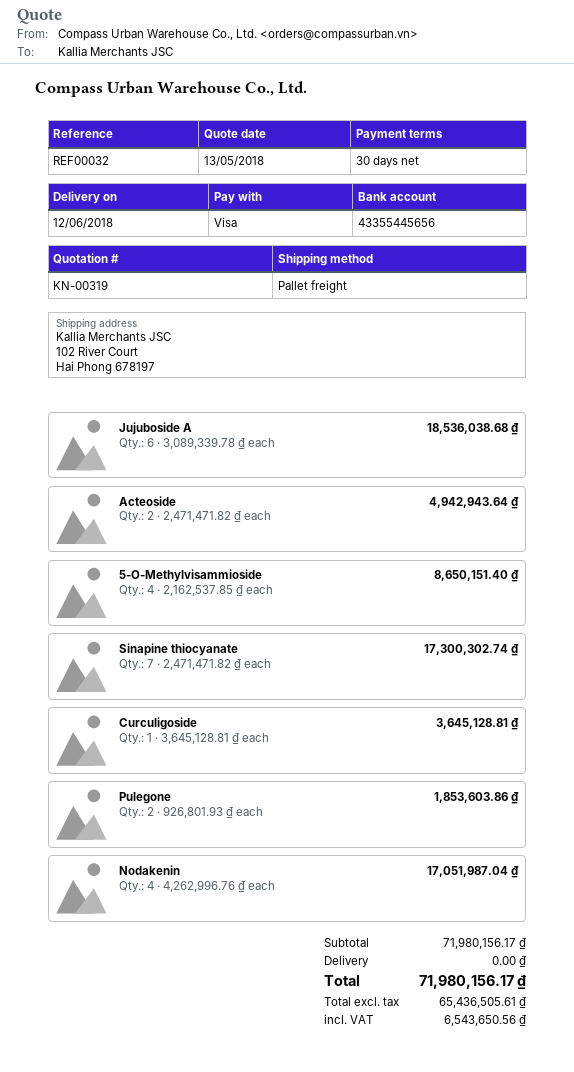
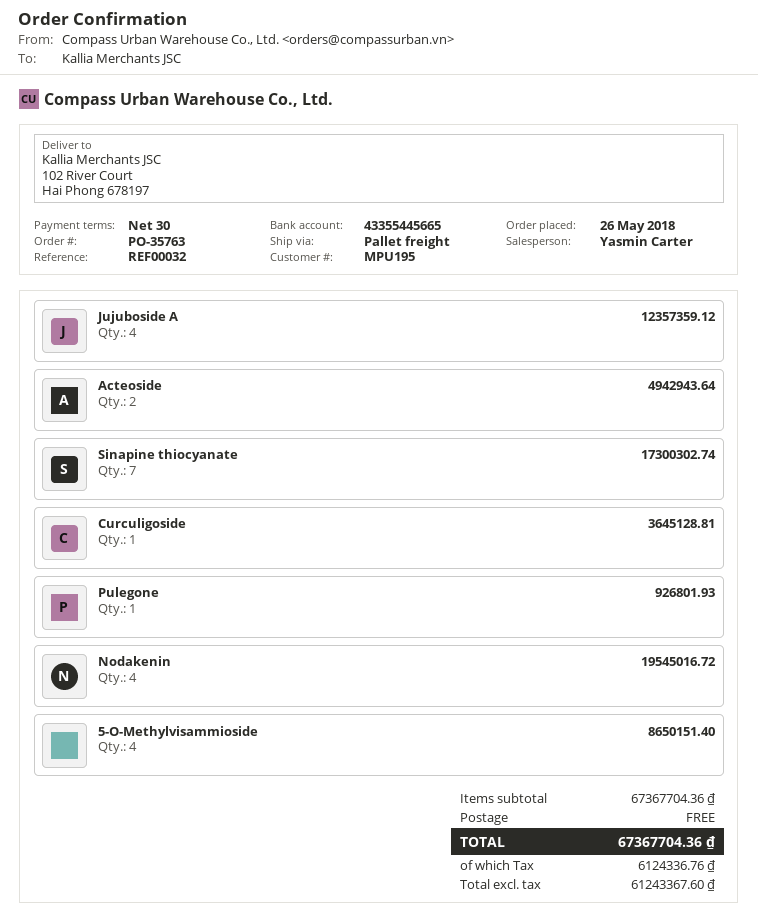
bank account: 43355445656 -> 43355445665
Jujuboside A: 6 for 18536038.68 -> 4 for 12357359.12
Pulegone: 2 for 1853603.86 -> 1 for 926801.93
Nodakenin: 4 for 17051987.04 -> 4 for 19545016.72
subtotal: 71980156.17 -> 67367704.36
net: 65436505.61 -> 61243367.60
tax: 6543650.56 -> 6124336.76
total: 71980156.17 -> 67367704.36

